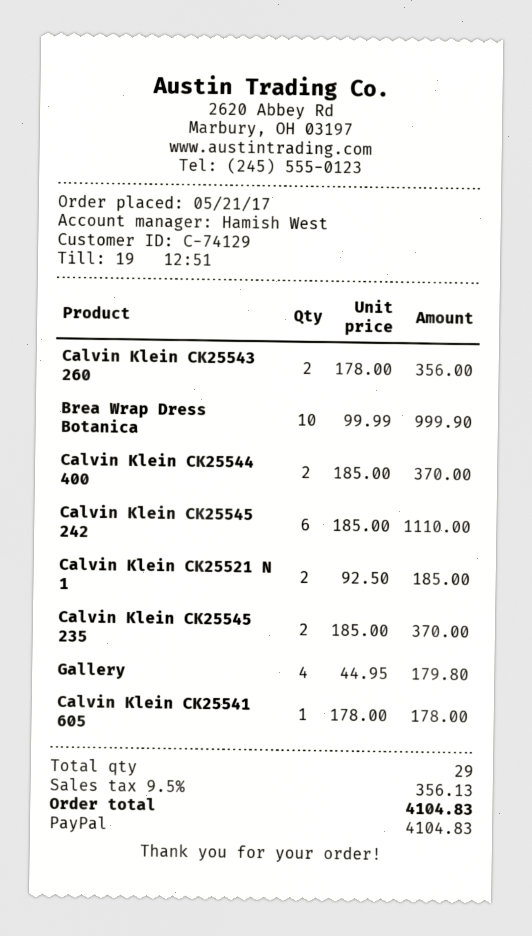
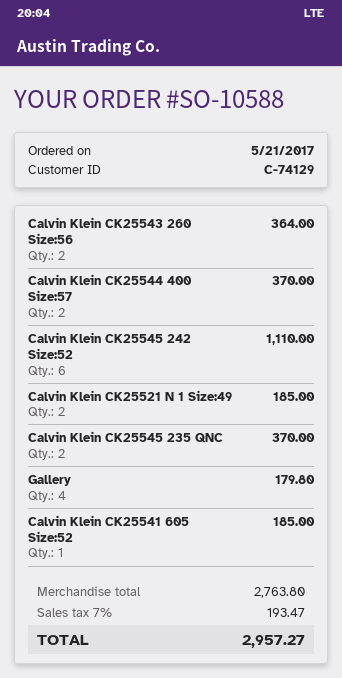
Calvin Klein CK25543 260: 2 for 356.00 -> 2 for 364.00
Brea Wrap Dress Botanica: 10 for 999.90 -> none
Calvin Klein CK25541 605: 1 for 178.00 -> 1 for 185.00
tax: 9.5% = 356.13 -> 7% = 193.47
total: 4104.83 -> 2957.27

